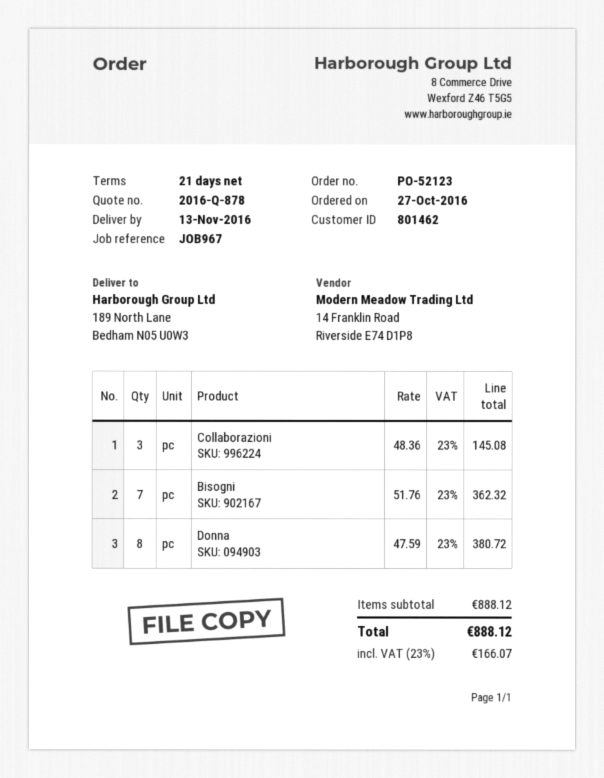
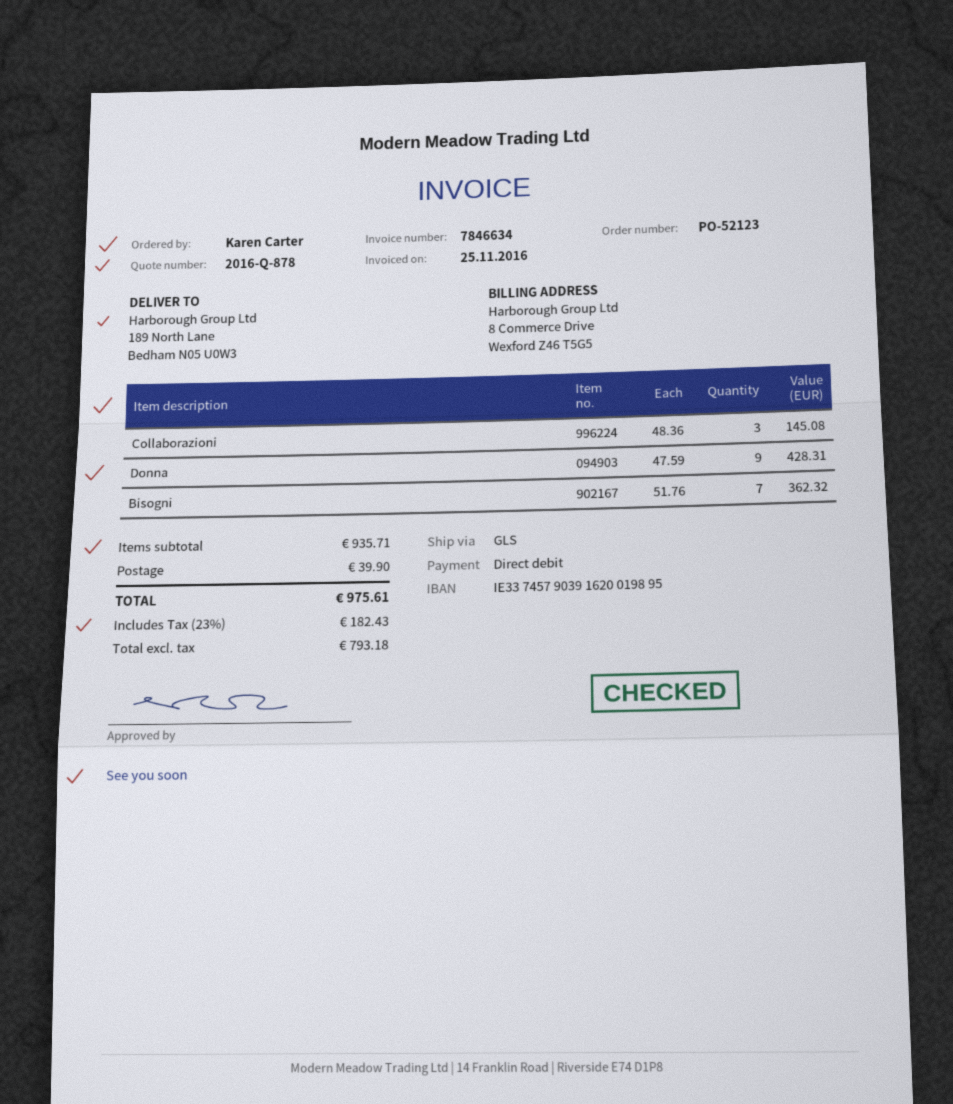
Donna: 8 x 47.59 = 380.72 -> 9 x 47.59 = 428.31
subtotal: 888.12 -> 935.71
shipping: none -> 39.90
tax: 23% = 166.07 -> 23% = 182.43
total: 888.12 -> 975.61

